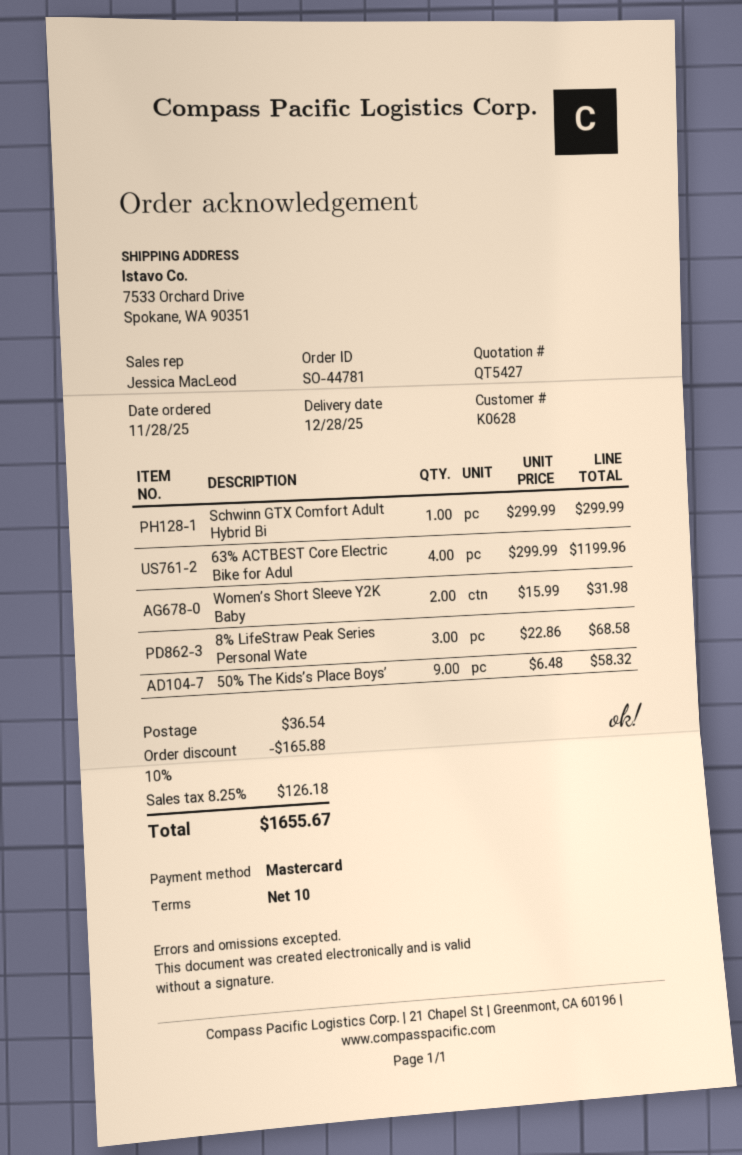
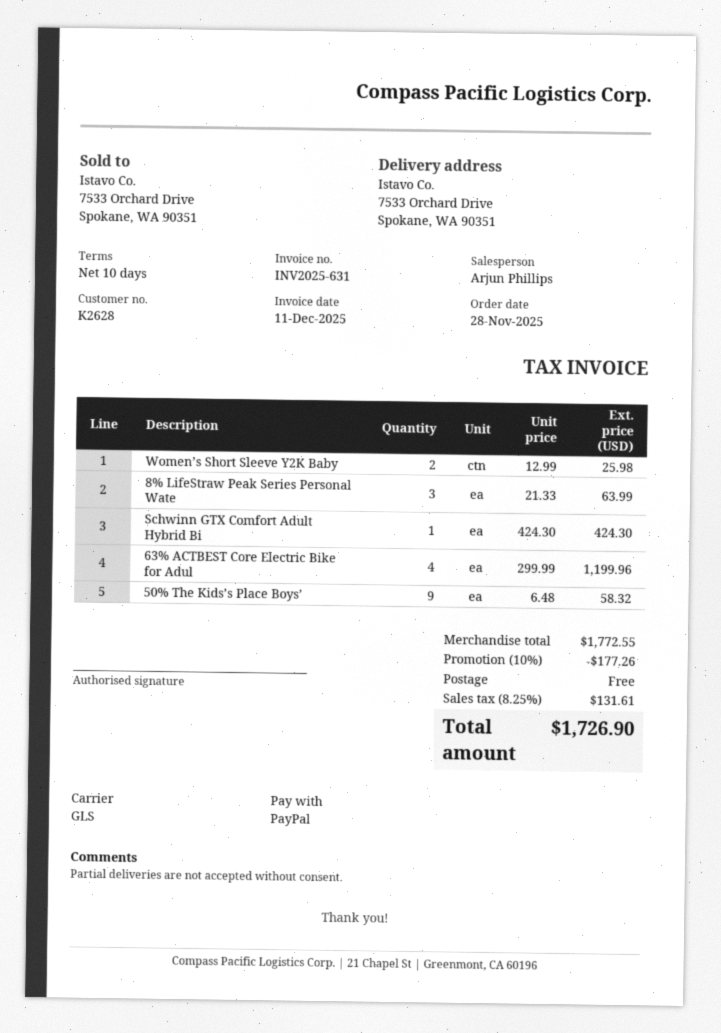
customer number: K0628 -> K2628
sales rep: Jessica MacLeod -> Arjun Phillips
payment method: Mastercard -> PayPal
Schwinn GTX Comfort Adult Hybrid Bi: 1 x 299.99 = 299.99 -> 1 x 424.30 = 424.30
Women’s Short Sleeve Y2K Baby: 2 x 15.99 = 31.98 -> 2 x 12.99 = 25.98
8% LifeStraw Peak Series Personal Wate: 3 x 22.86 = 68.58 -> 3 x 21.33 = 63.99
discount: 10% = 165.88 -> 10% = 177.26
shipping: 36.54 -> 0.00
tax: 8.25% = 126.18 -> 8.25% = 131.61
total: 1655.67 -> 1726.90

